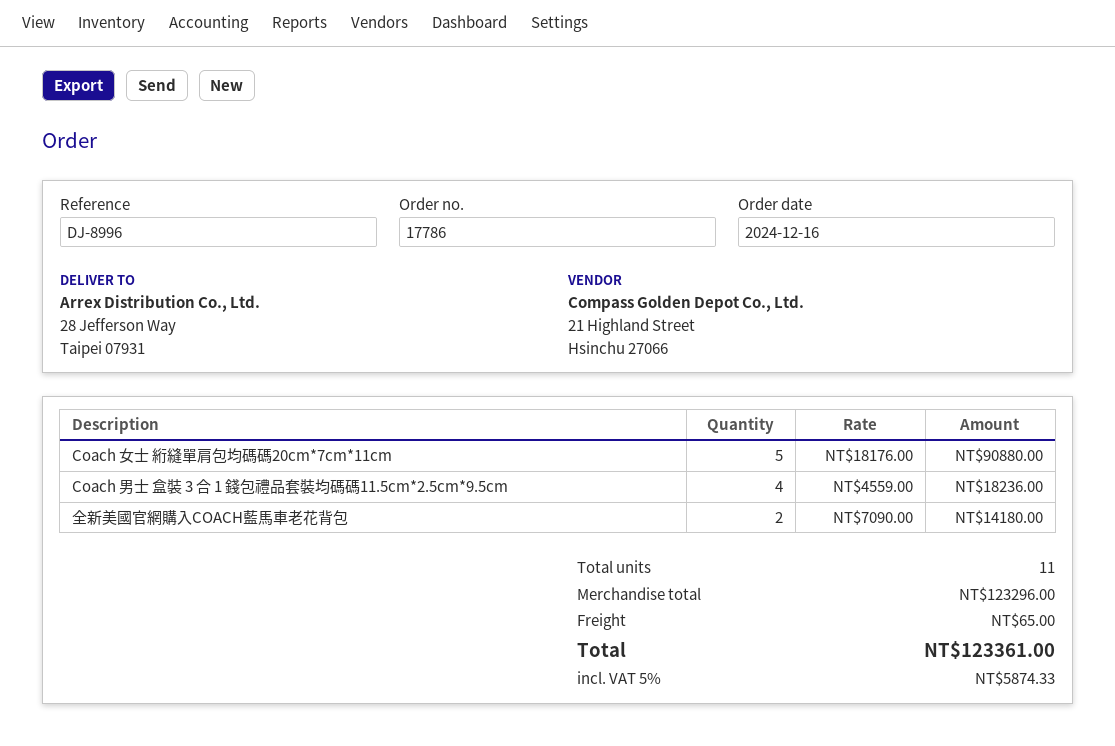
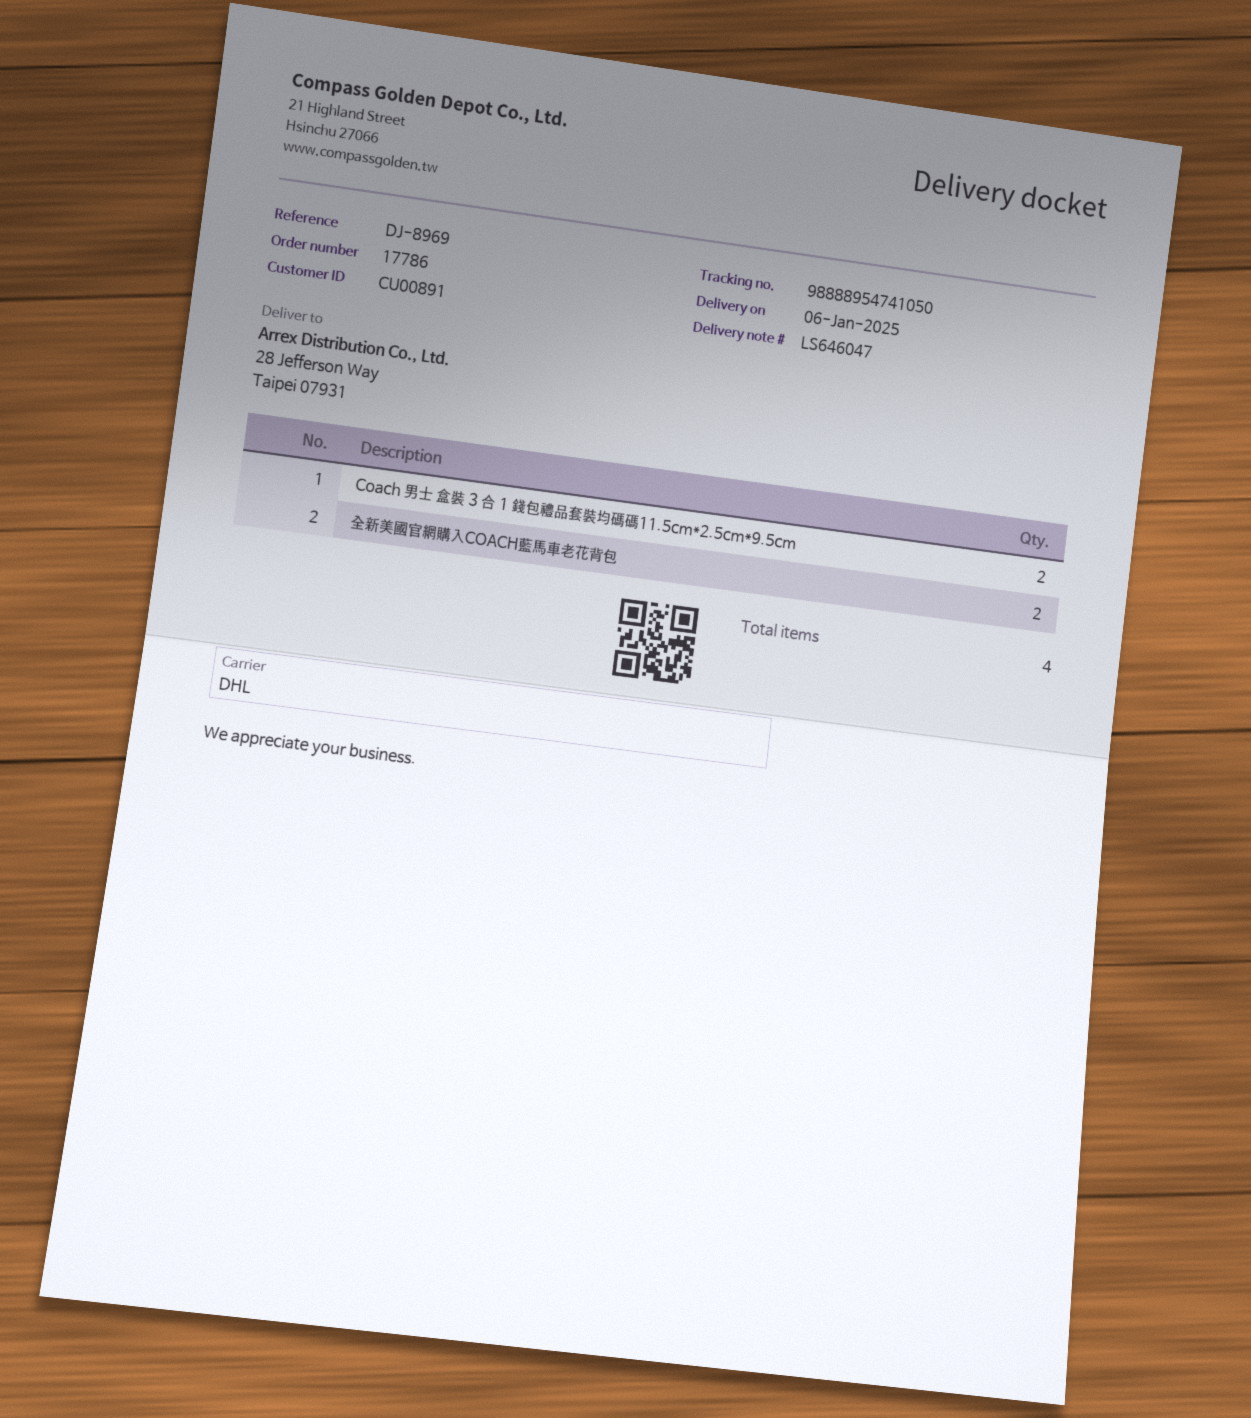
reference: DJ-8996 -> DJ-8969
Coach 女士 絎縫單肩包均碼碼20cm*7cm*11cm: 5 -> none
Coach 男士 盒裝 3 合 1 錢包禮品套裝均碼碼11.5cm*2.5cm*9.5cm: 4 -> 2
total quantity: 11 -> 4

